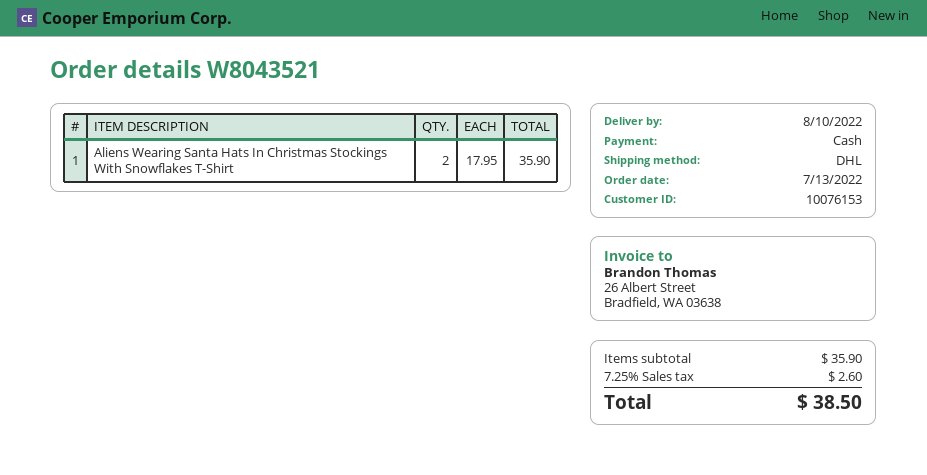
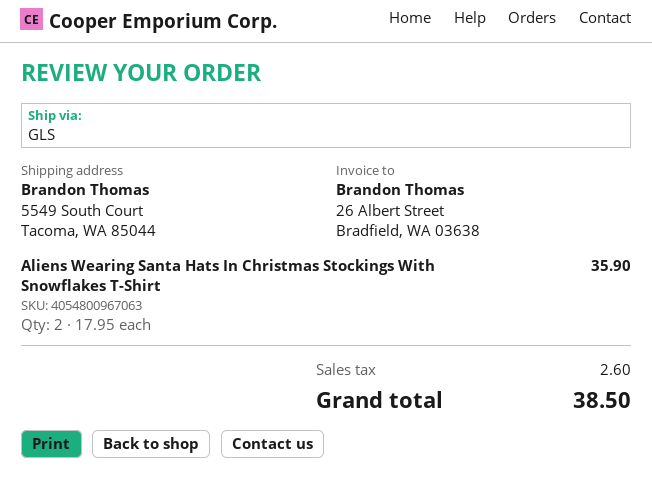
shipping method: DHL -> GLS

